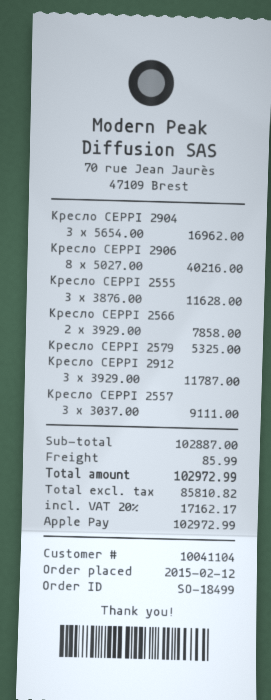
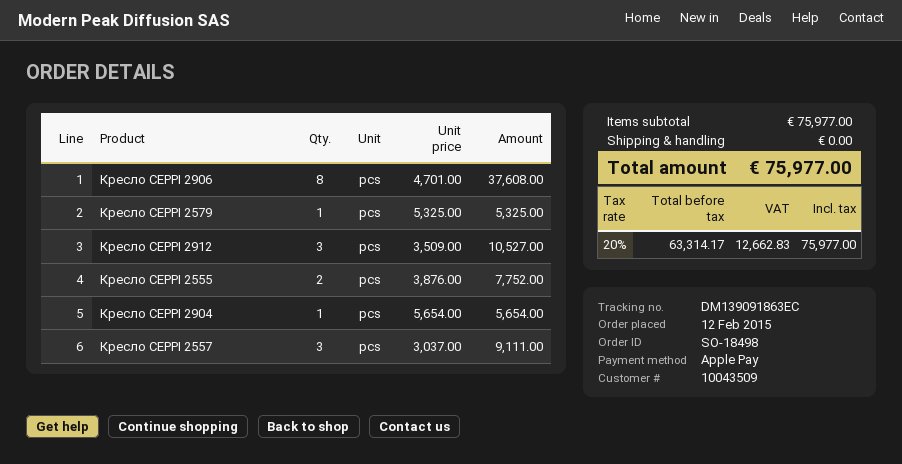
order number: SO-18499 -> SO-18498
customer number: 10041104 -> 10043509
Кресло CEPPI 2904: 3 x 5654.00 = 16962.00 -> 1 x 5654.00 = 5654.00
Кресло CEPPI 2906: 8 x 5027.00 = 40216.00 -> 8 x 4701.00 = 37608.00
Кресло CEPPI 2555: 3 x 3876.00 = 11628.00 -> 2 x 3876.00 = 7752.00
Кресло CEPPI 2566: 2 x 3929.00 = 7858.00 -> none
Кресло CEPPI 2912: 3 x 3929.00 = 11787.00 -> 3 x 3509.00 = 10527.00
subtotal: 102887.00 -> 75977.00
shipping: 85.99 -> 0.00
net: 85810.82 -> 63314.17
tax: 20% = 17162.17 -> 20% = 12662.83
total: 102972.99 -> 75977.00

